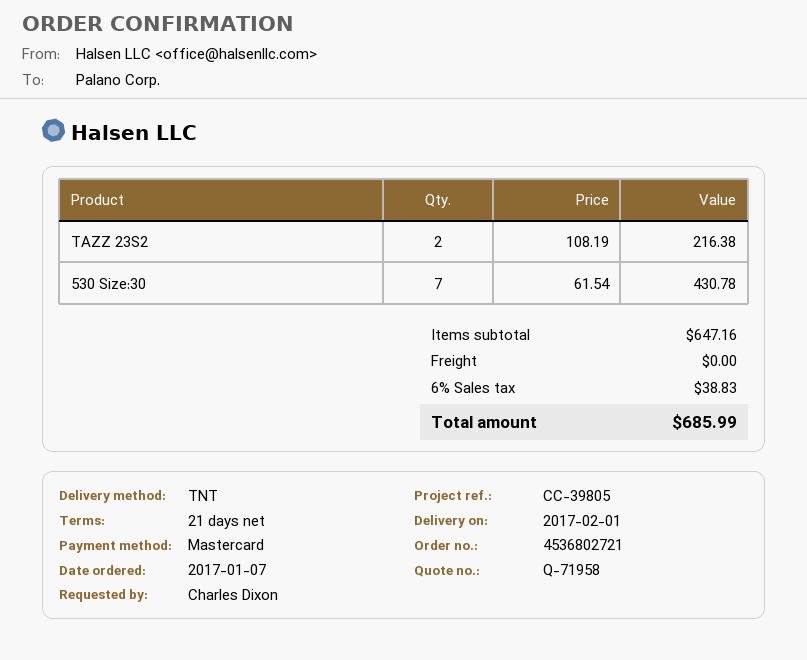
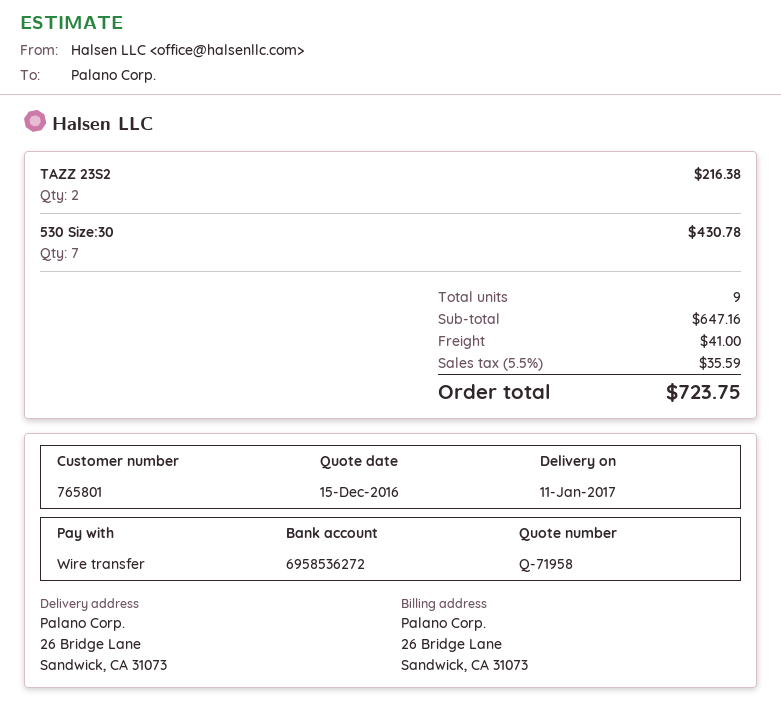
delivery date: 2017-02-01 -> 2017-01-11
payment method: Mastercard -> bank transfer
shipping: 0.00 -> 41.00
tax: 6% = 38.83 -> 5.5% = 35.59
total: 685.99 -> 723.75

